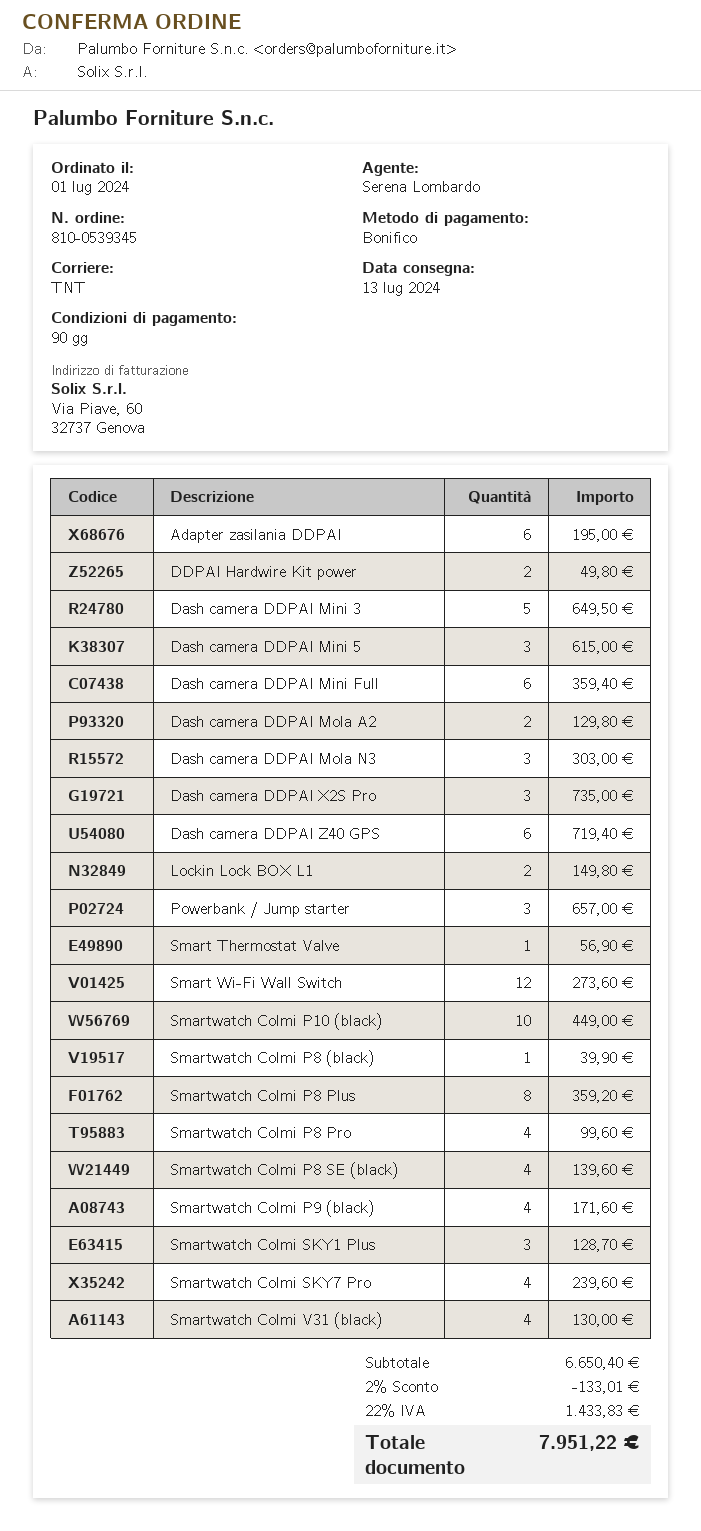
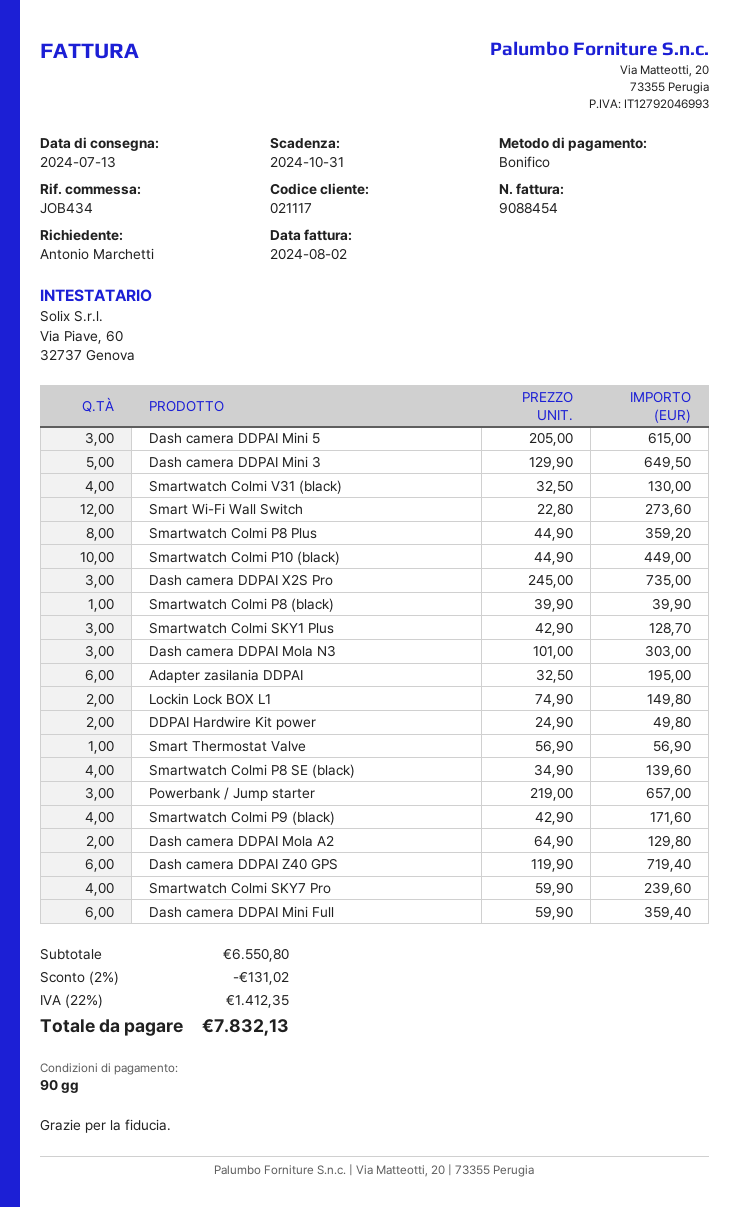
Smartwatch Colmi P8 Pro: 4 for 99.60 -> none
subtotal: 6650.40 -> 6550.80
discount: 2% = 133.01 -> 2% = 131.02
tax: 22% = 1433.83 -> 22% = 1412.35
total: 7951.22 -> 7832.13

